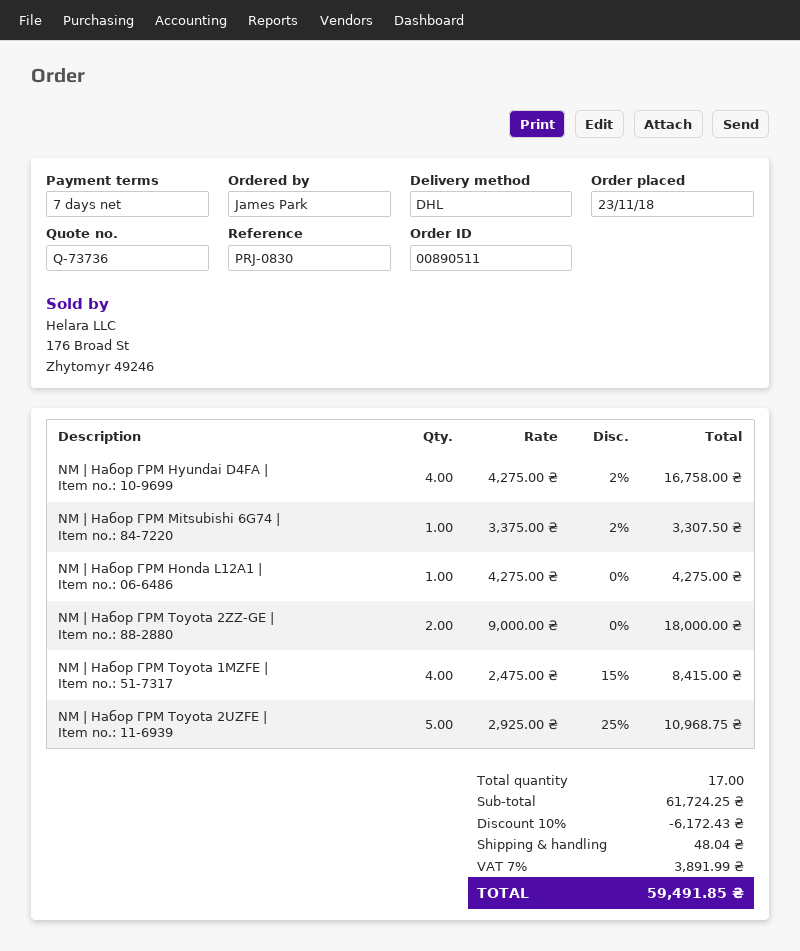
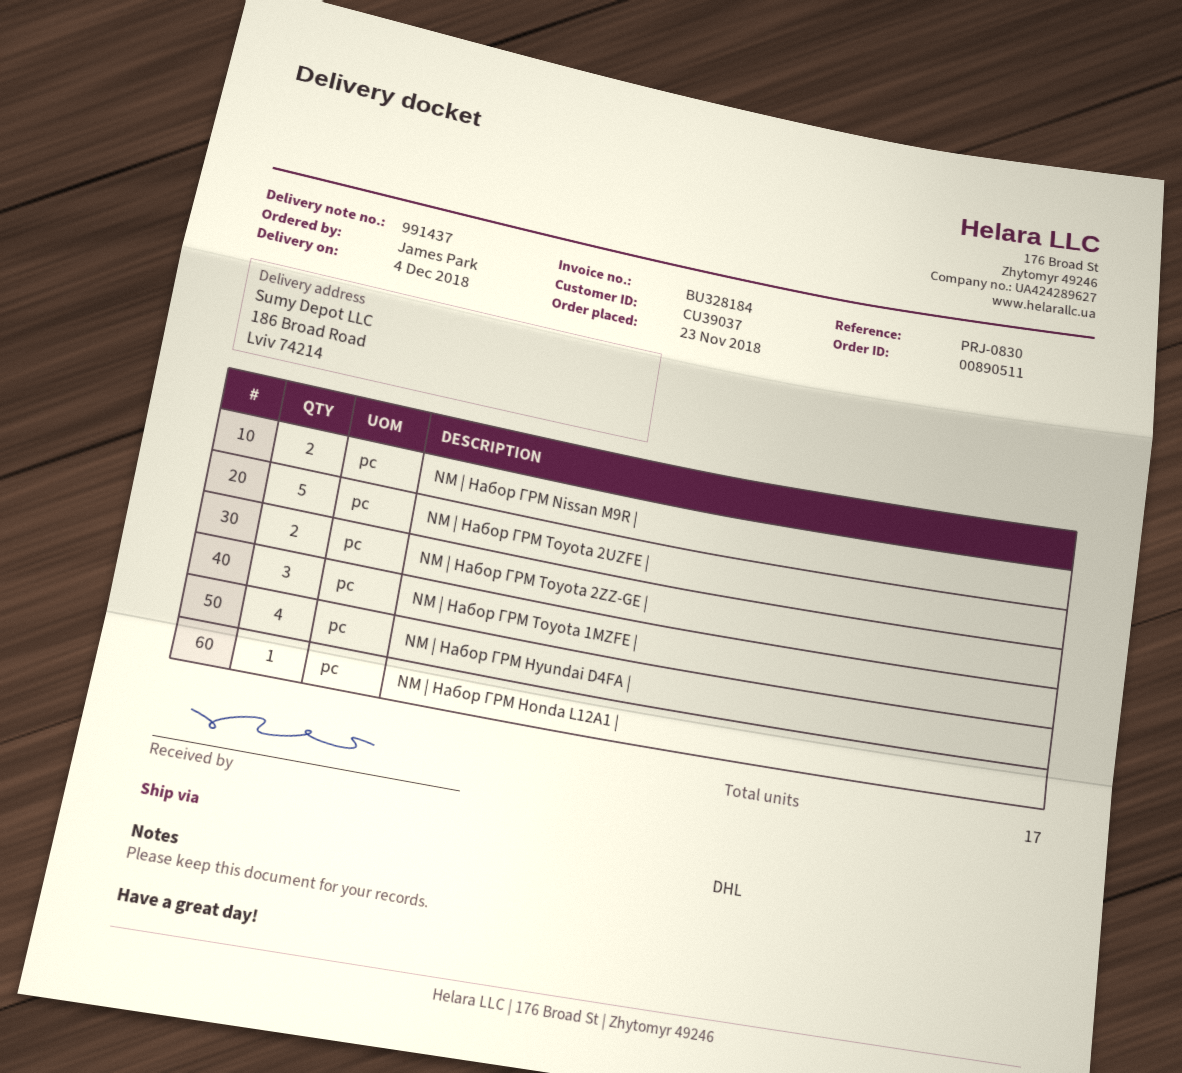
NM | Набор ГРМ Mitsubishi 6G74 |: 1 -> none
NM | Набор ГРМ Toyota 1MZFE |: 4 -> 3
NM | Набор ГРМ Nissan M9R |: none -> 2

